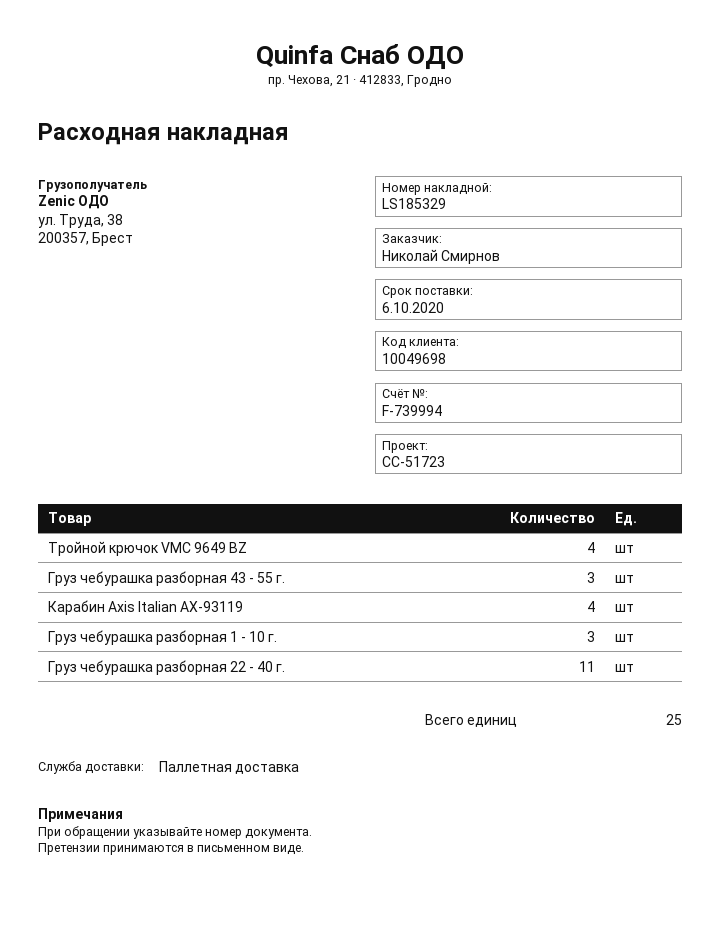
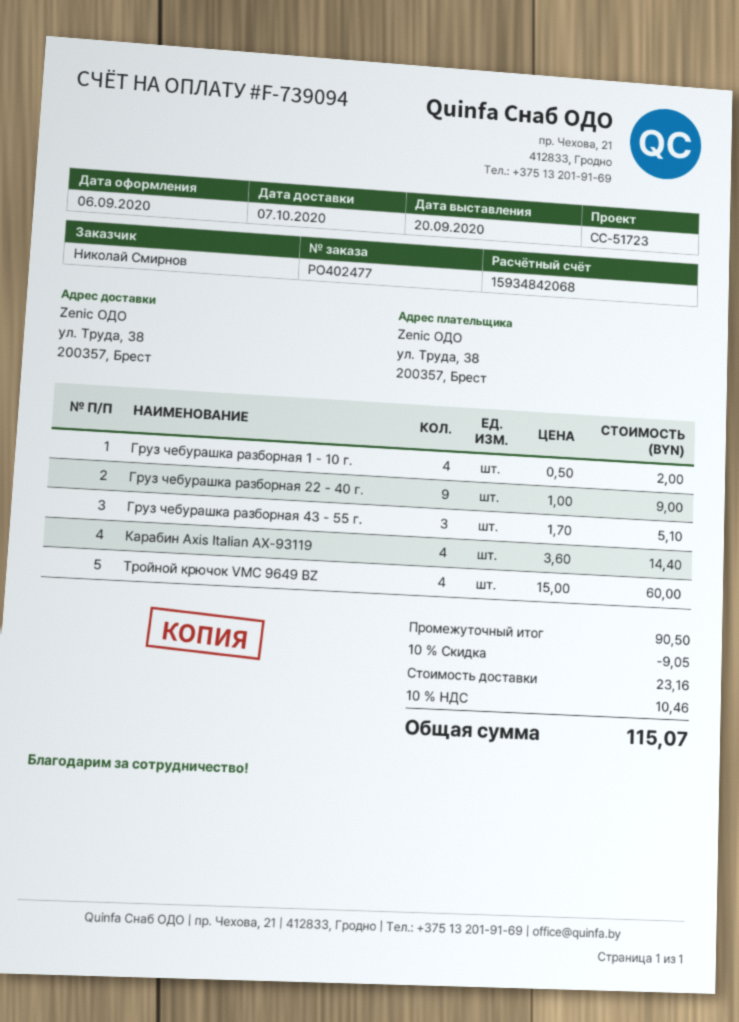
delivery date: 2020-10-06 -> 2020-10-07
invoice number: F-739994 -> F-739094
Груз чебурашка разборная 1 - 10 г.: 3 -> 4
Груз чебурашка разборная 22 - 40 г.: 11 -> 9

